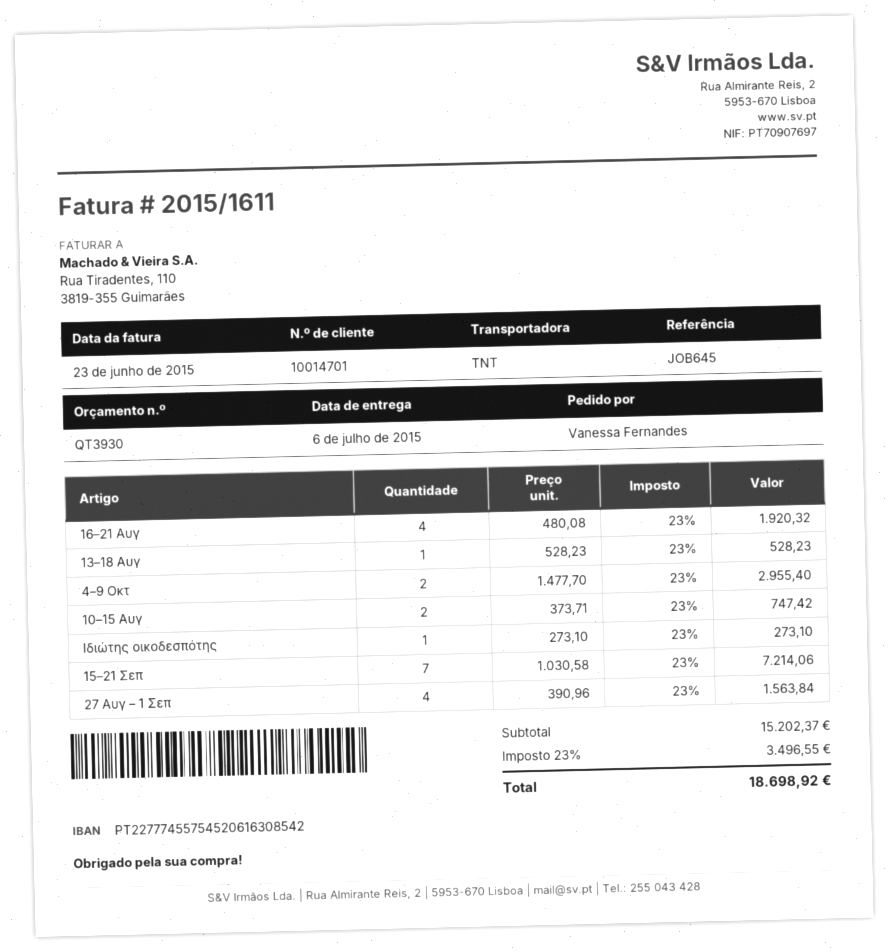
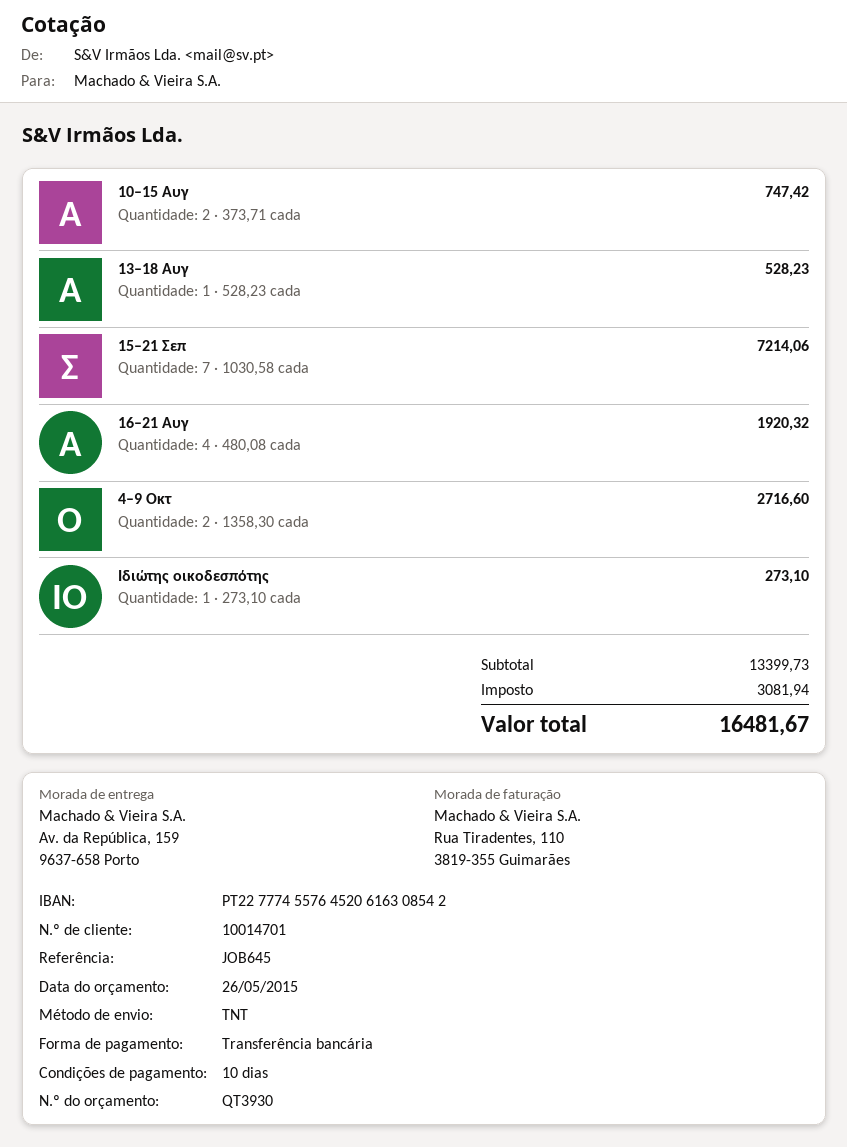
bank account: PT22777455754520616308542 -> PT22777455764520616308542
4–9 Οκτ: 2 x 1477.70 = 2955.40 -> 2 x 1358.30 = 2716.60
27 Αυγ – 1 Σεπ: 4 x 390.96 = 1563.84 -> none
subtotal: 15202.37 -> 13399.73
tax: 3496.55 -> 3081.94
total: 18698.92 -> 16481.67

